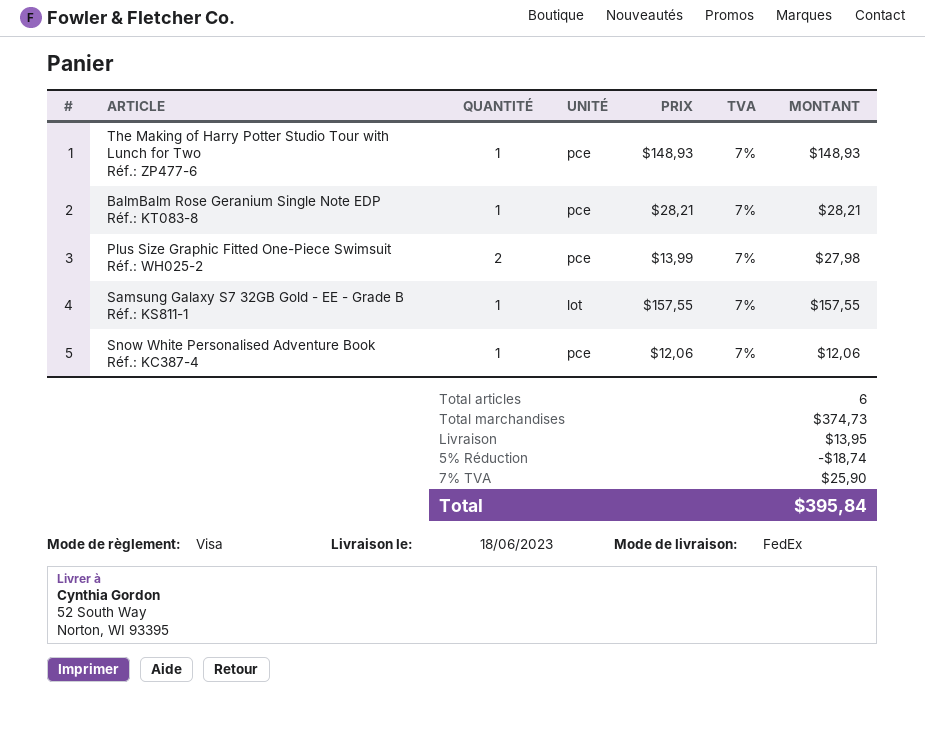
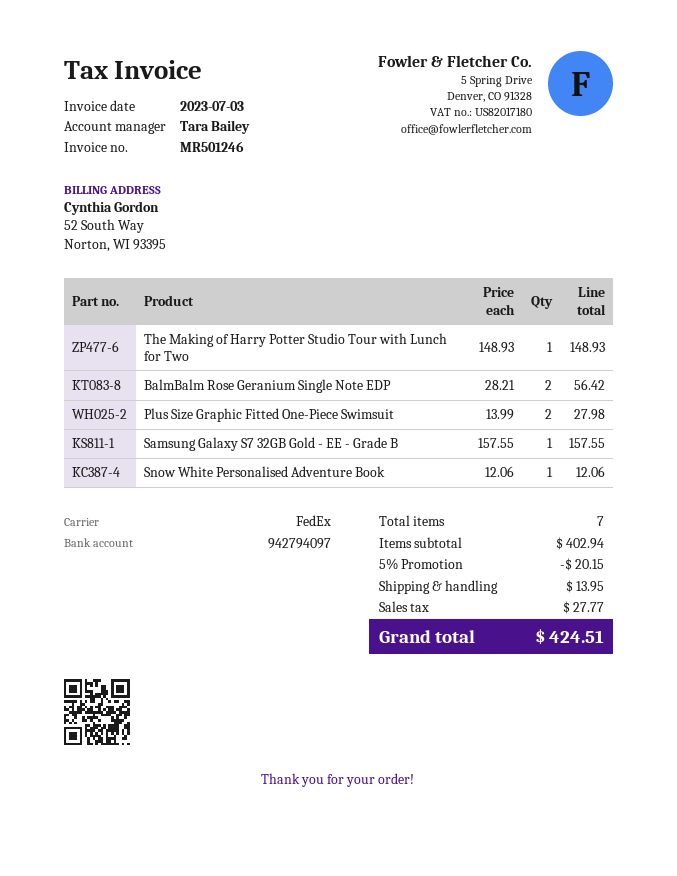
BalmBalm Rose Geranium Single Note EDP: 1 x 28.21 = 28.21 -> 2 x 28.21 = 56.42
total quantity: 6 -> 7
subtotal: 374.73 -> 402.94
discount: 5% = 18.74 -> 5% = 20.15
tax: 25.90 -> 27.77
total: 395.84 -> 424.51

